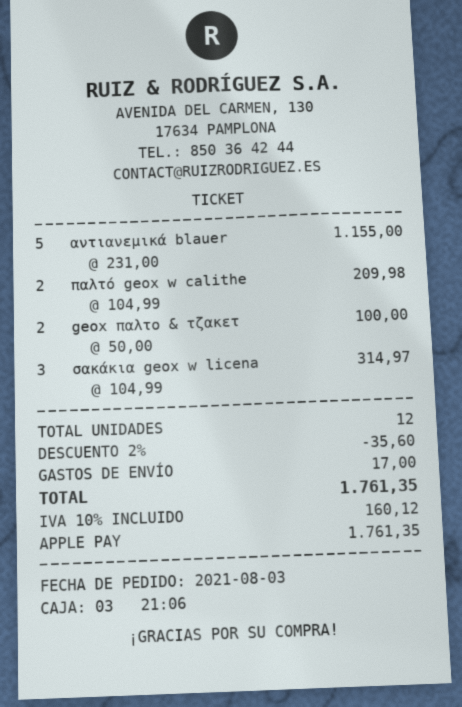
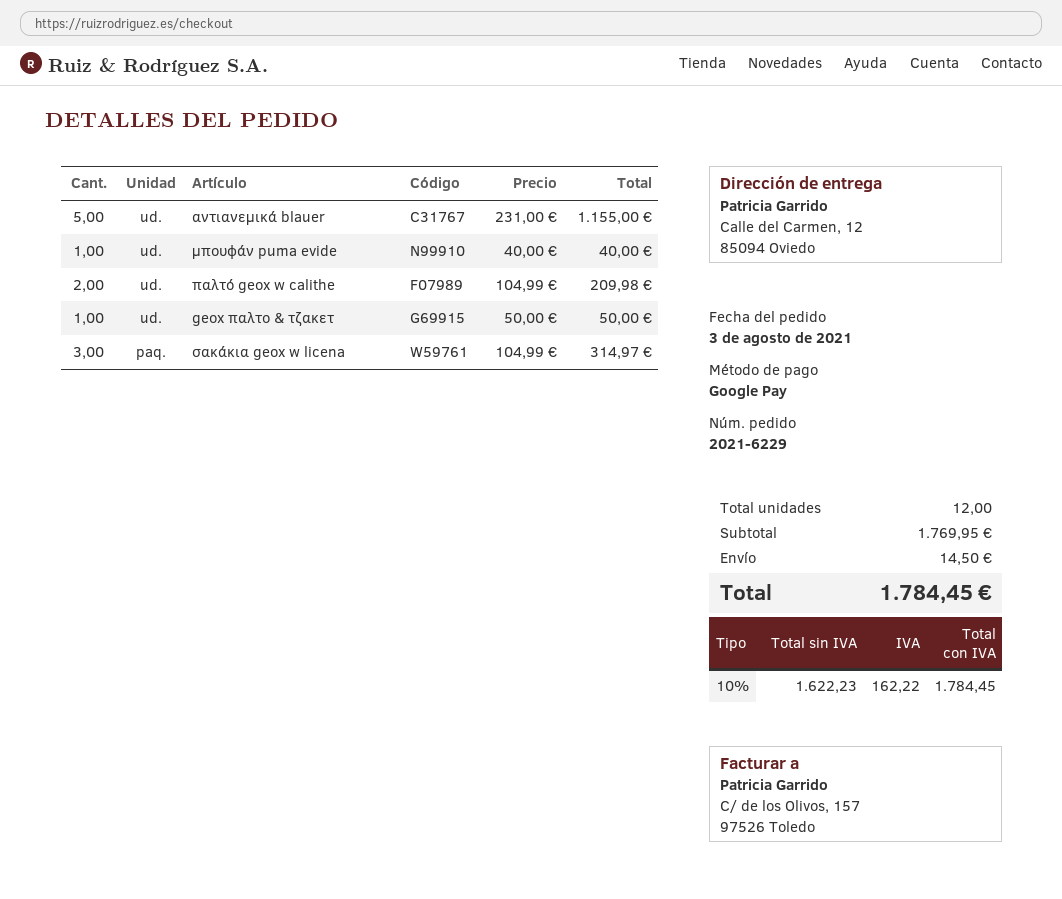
payment method: Apple Pay -> Google Pay
geox παλτο & τζακετ: 2 x 50.00 = 100.00 -> 1 x 50.00 = 50.00
μπουφάν puma evide: none -> 1 x 40.00 = 40.00
discount: 2% = 35.60 -> none
shipping: 17.00 -> 14.50
tax: 10% = 160.12 -> 10% = 162.22
total: 1761.35 -> 1784.45

